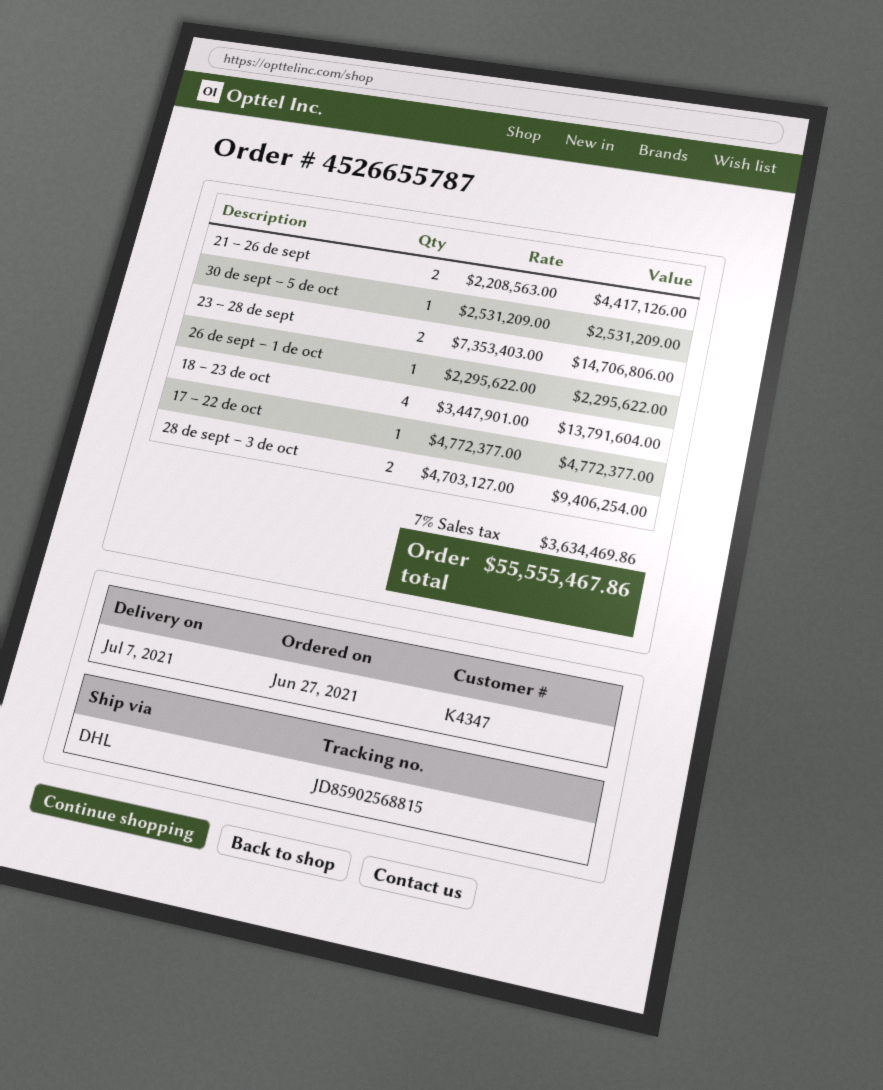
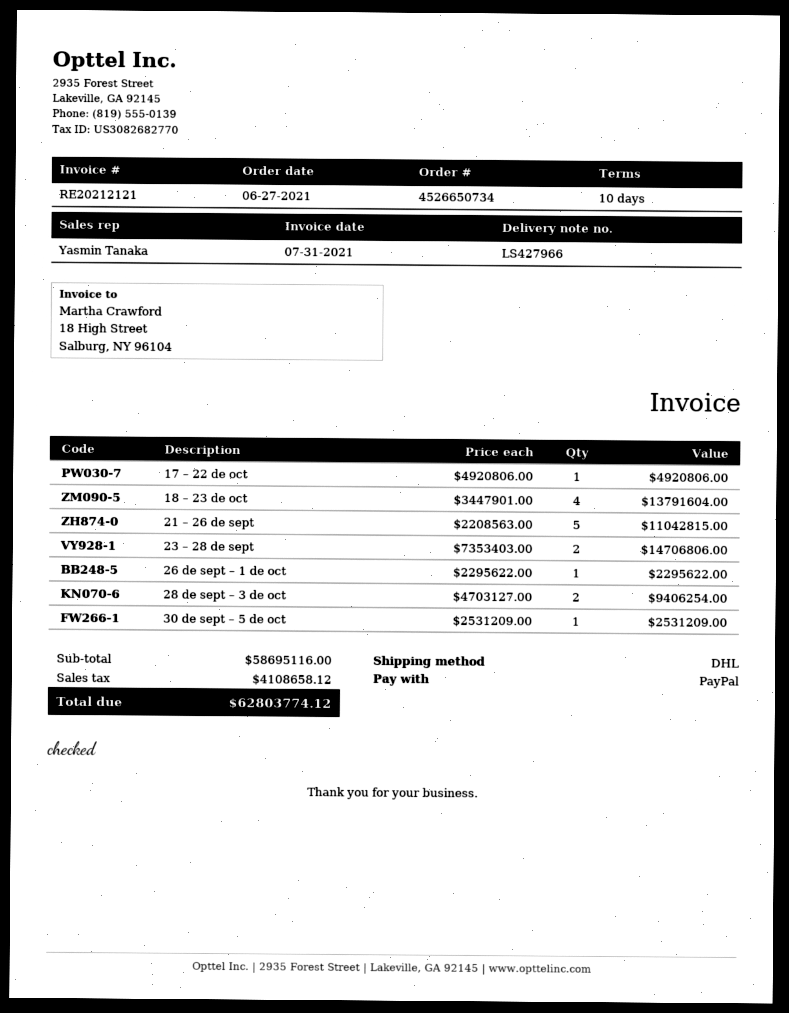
order number: 4526655787 -> 4526650734
21 – 26 de sept: 2 x 2208563.00 = 4417126.00 -> 5 x 2208563.00 = 11042815.00
17 – 22 de oct: 1 x 4772377.00 = 4772377.00 -> 1 x 4920806.00 = 4920806.00
tax: 3634469.86 -> 4108658.12
total: 55555467.86 -> 62803774.12

